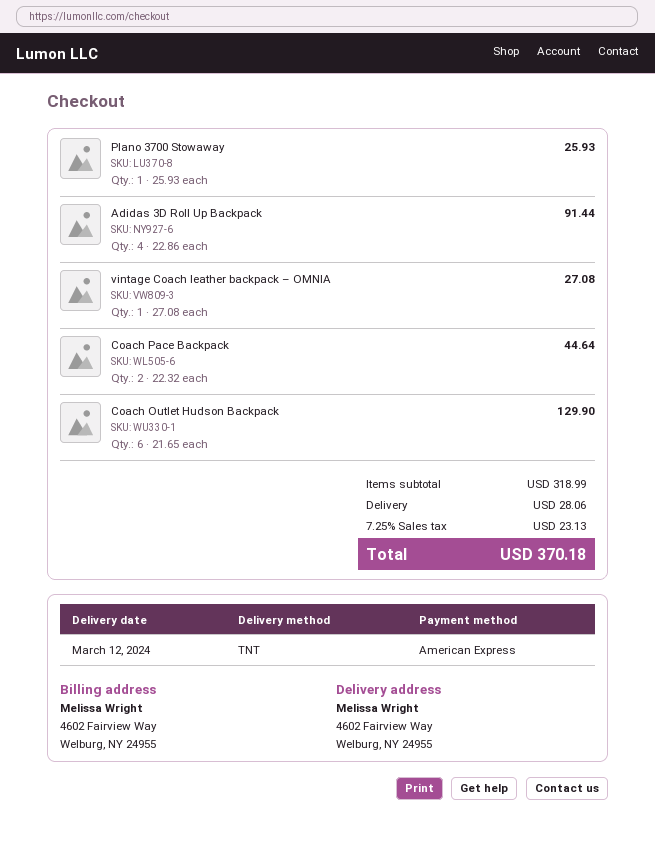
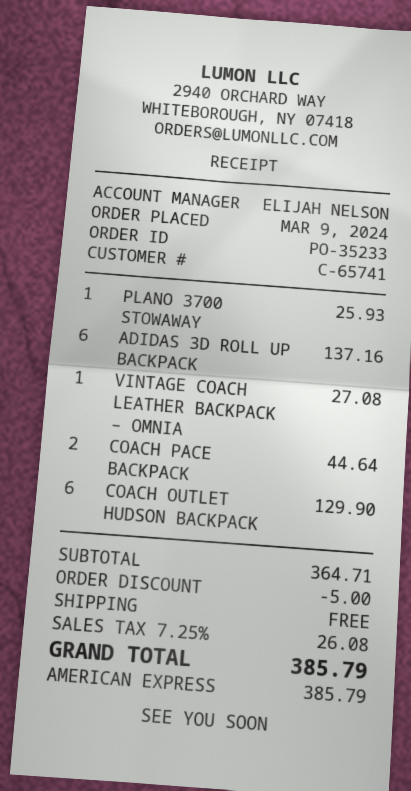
Adidas 3D Roll Up Backpack: 4 for 91.44 -> 6 for 137.16
subtotal: 318.99 -> 364.71
discount: none -> 5.00
shipping: 28.06 -> 0.00
tax: 7.25% = 23.13 -> 7.25% = 26.08
total: 370.18 -> 385.79

